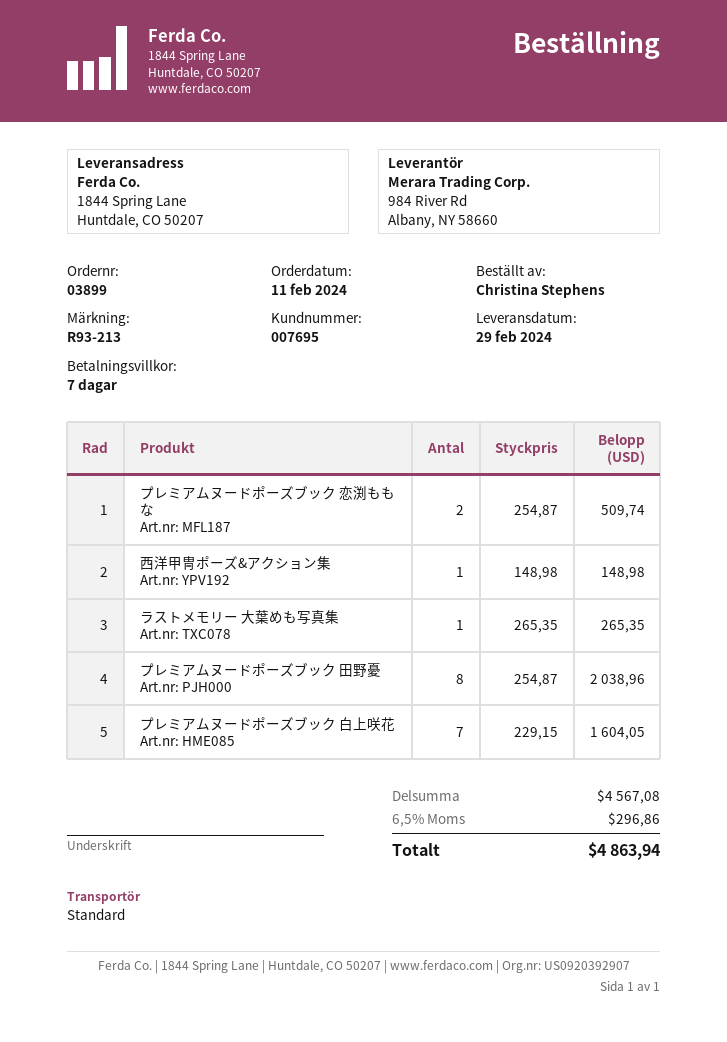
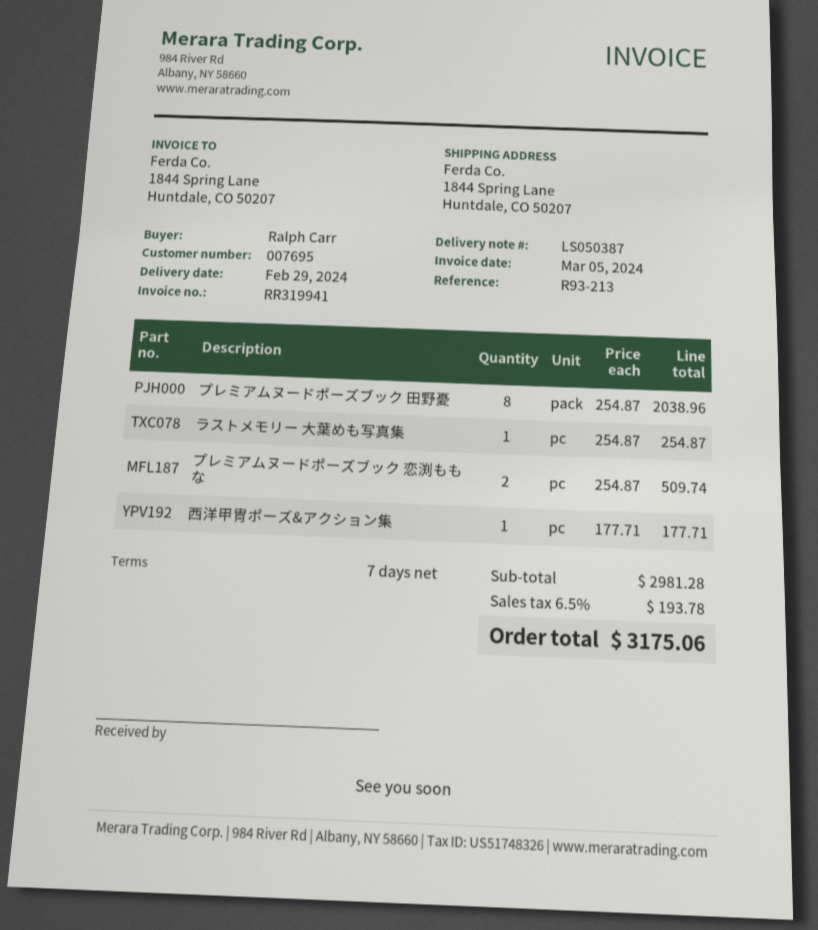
ordered by: Christina Stephens -> Ralph Carr
西洋甲冑ポーズ&アクション集: 1 x 148.98 = 148.98 -> 1 x 177.71 = 177.71
ラストメモリー 大葉めも写真集: 1 x 265.35 = 265.35 -> 1 x 254.87 = 254.87
プレミアムヌードポーズブック 白上咲花: 7 x 229.15 = 1604.05 -> none
subtotal: 4567.08 -> 2981.28
tax: 6.5% = 296.86 -> 6.5% = 193.78
total: 4863.94 -> 3175.06

